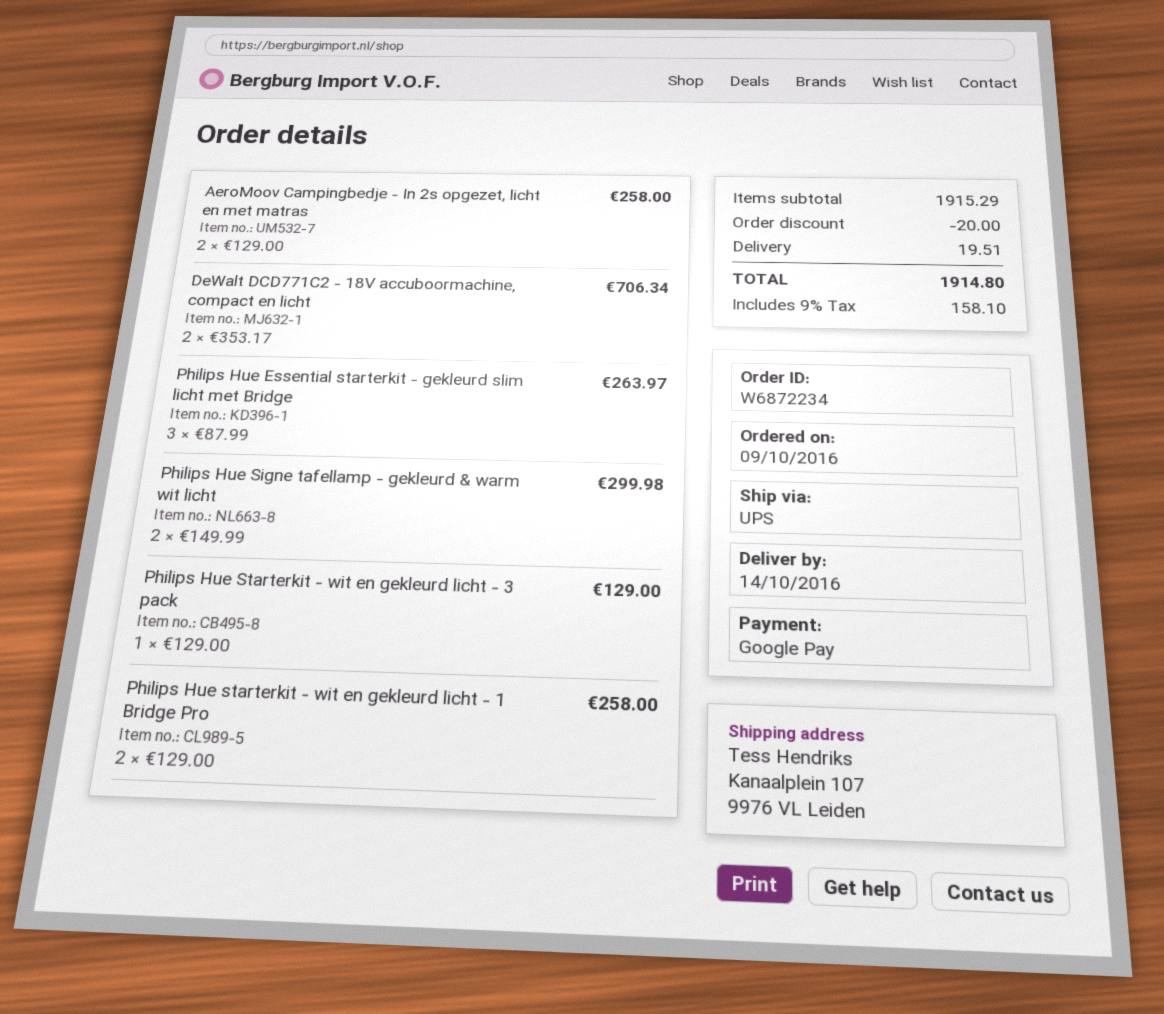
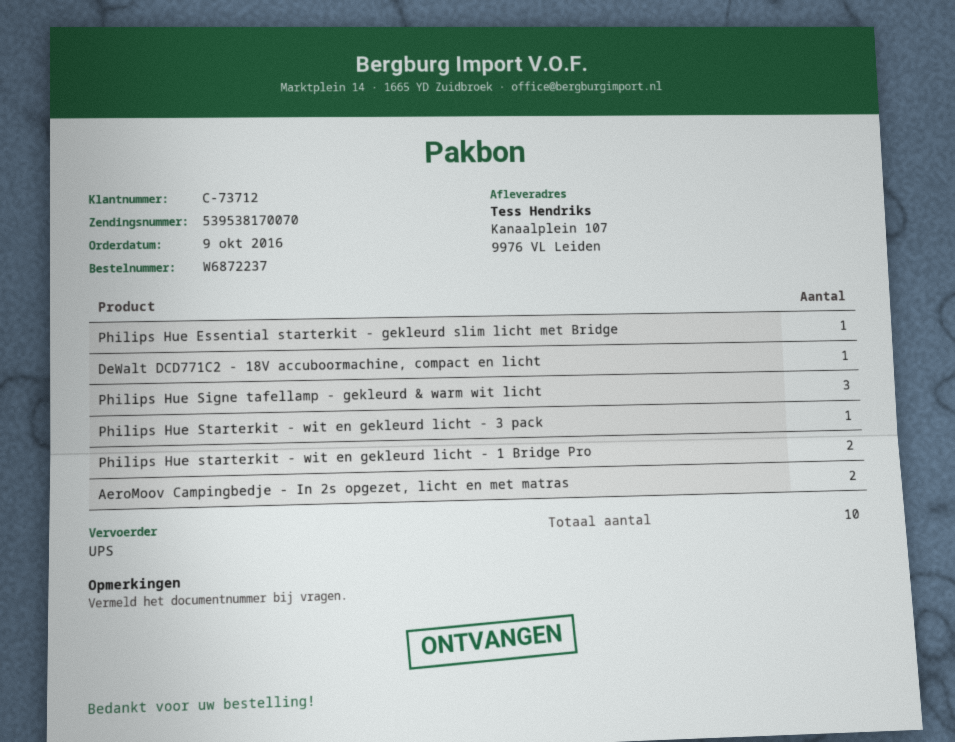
order number: W6872234 -> W6872237
DeWalt DCD771C2 - 18V accuboormachine, compact en licht: 2 -> 1
Philips Hue Essential starterkit - gekleurd slim licht met Bridge: 3 -> 1
Philips Hue Signe tafellamp - gekleurd & warm wit licht: 2 -> 3

